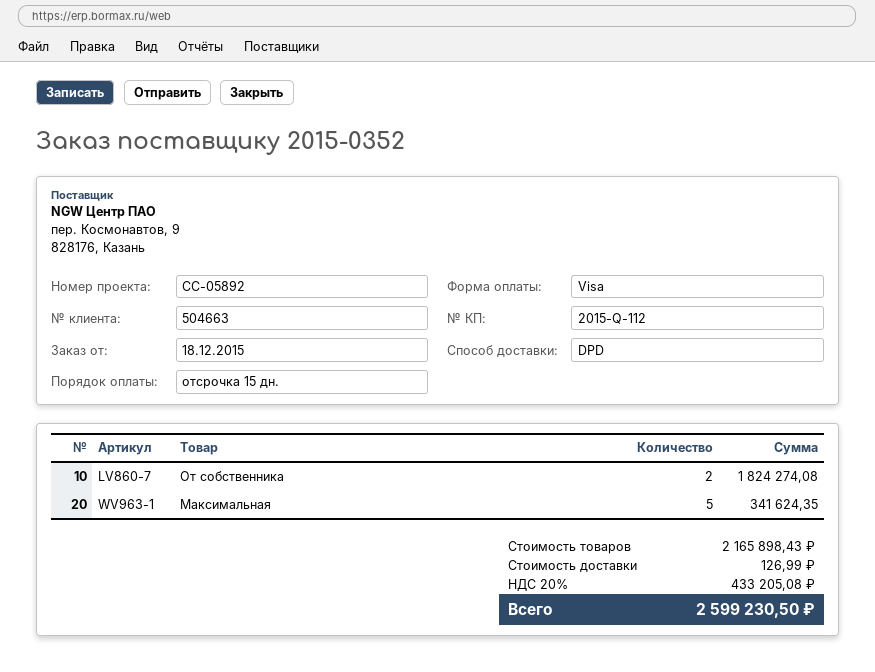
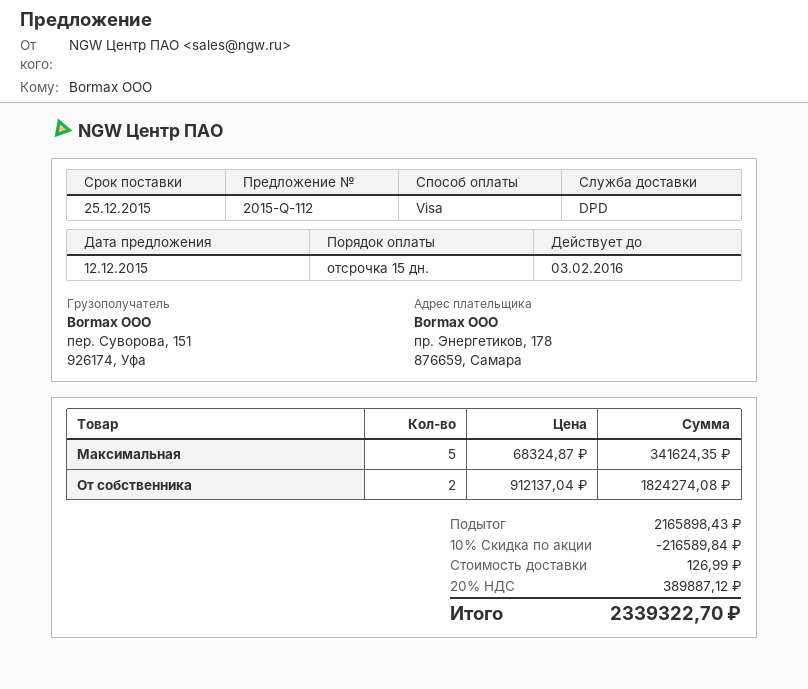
discount: none -> 10% = 216589.84
tax: 20% = 433205.08 -> 20% = 389887.12
total: 2599230.50 -> 2339322.70

